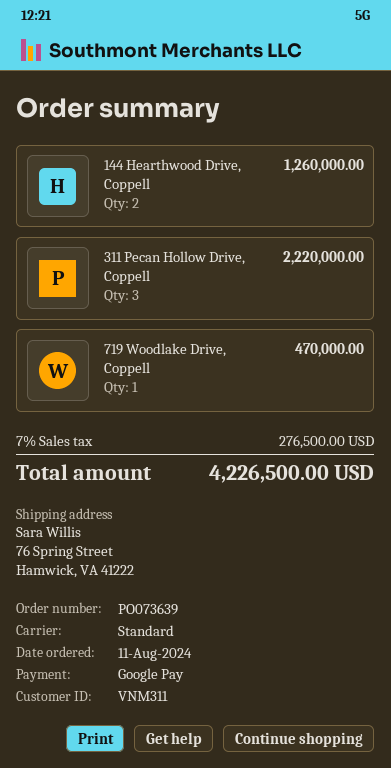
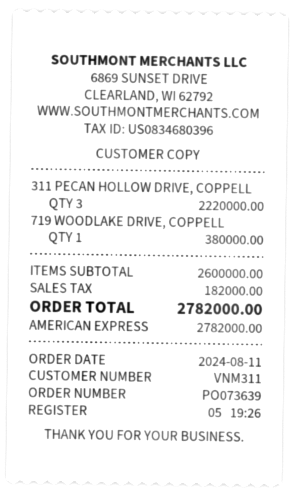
payment method: Google Pay -> American Express
144 Hearthwood Drive, Coppell: 2 for 1260000.00 -> none
719 Woodlake Drive, Coppell: 1 for 470000.00 -> 1 for 380000.00
tax: 276500.00 -> 182000.00
total: 4226500.00 -> 2782000.00

